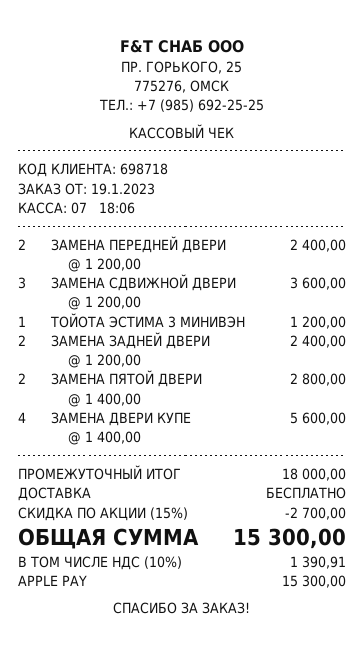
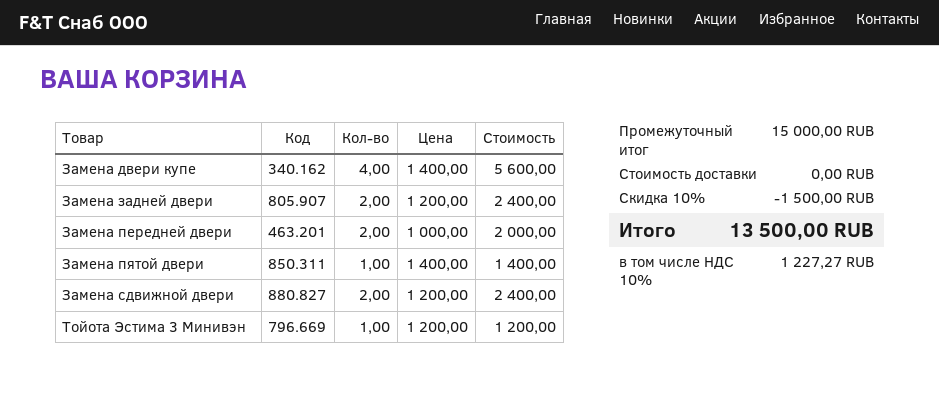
ЗАМЕНА ПЕРЕДНЕЙ ДВЕРИ: 2 x 1200.00 = 2400.00 -> 2 x 1000.00 = 2000.00
ЗАМЕНА СДВИЖНОЙ ДВЕРИ: 3 x 1200.00 = 3600.00 -> 2 x 1200.00 = 2400.00
ЗАМЕНА ПЯТОЙ ДВЕРИ: 2 x 1400.00 = 2800.00 -> 1 x 1400.00 = 1400.00
subtotal: 18000.00 -> 15000.00
discount: 15% = 2700.00 -> 10% = 1500.00
tax: 10% = 1390.91 -> 10% = 1227.27
total: 15300.00 -> 13500.00

